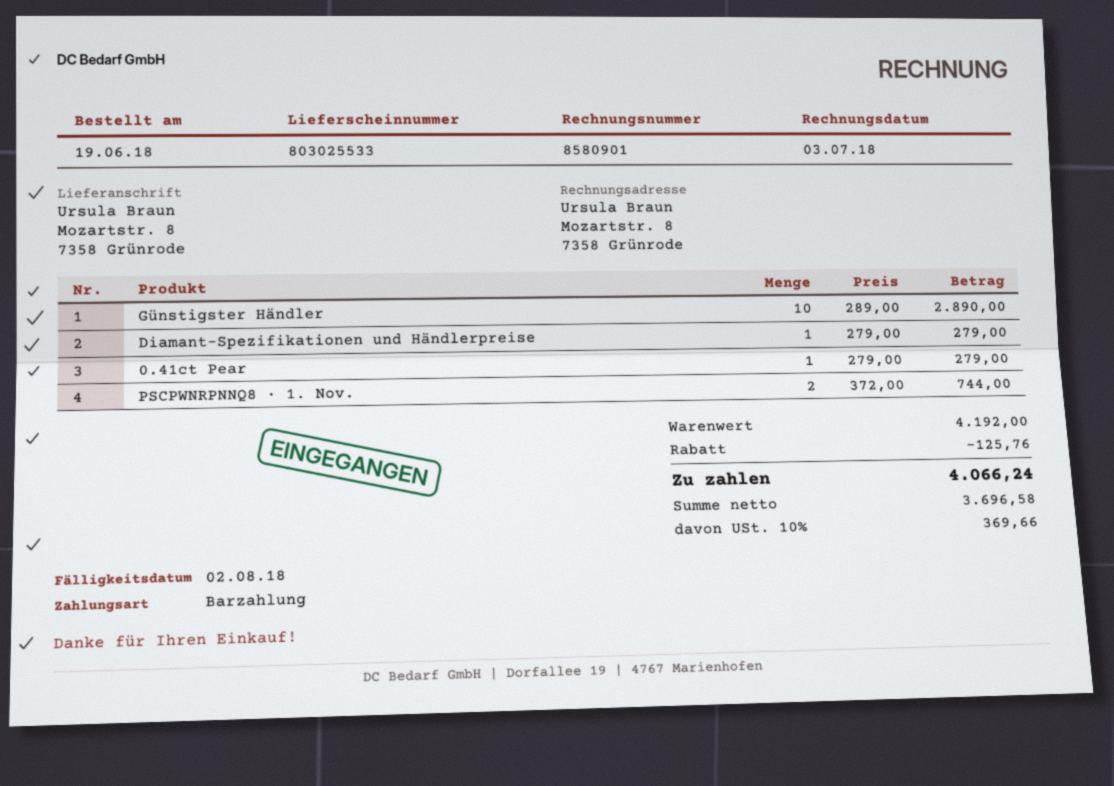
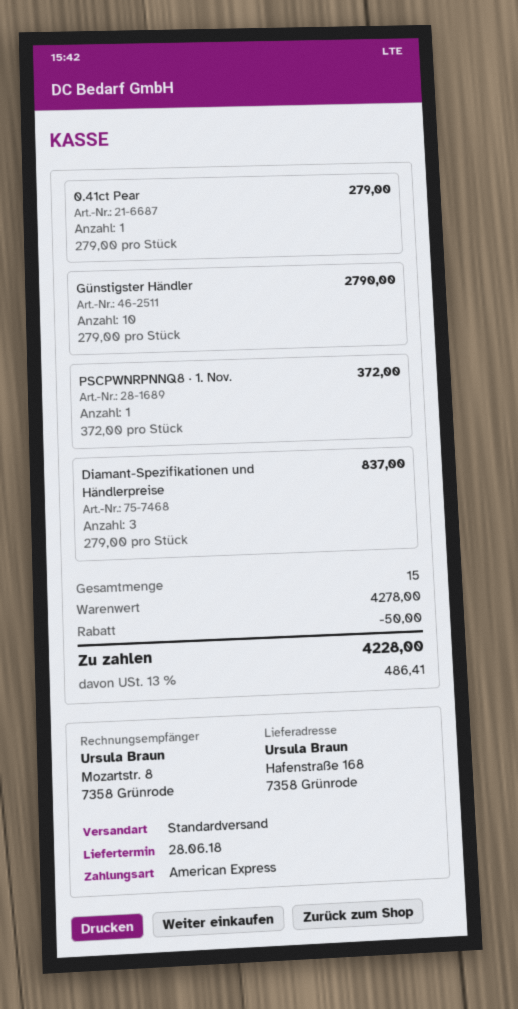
payment method: cash -> American Express
ship to: Mozartstr. 8, 7358 Grünrode -> Hafenstraße 168, 7358 Grünrode
Günstigster Händler: 10 x 289.00 = 2890.00 -> 10 x 279.00 = 2790.00
Diamant-Spezifikationen und Händlerpreise: 1 x 279.00 = 279.00 -> 3 x 279.00 = 837.00
PSCPWNRPNNQ8 · 1. Nov.: 2 x 372.00 = 744.00 -> 1 x 372.00 = 372.00
subtotal: 4192.00 -> 4278.00
discount: 125.76 -> 50.00
tax: 10% = 369.66 -> 13% = 486.41
total: 4066.24 -> 4228.00

